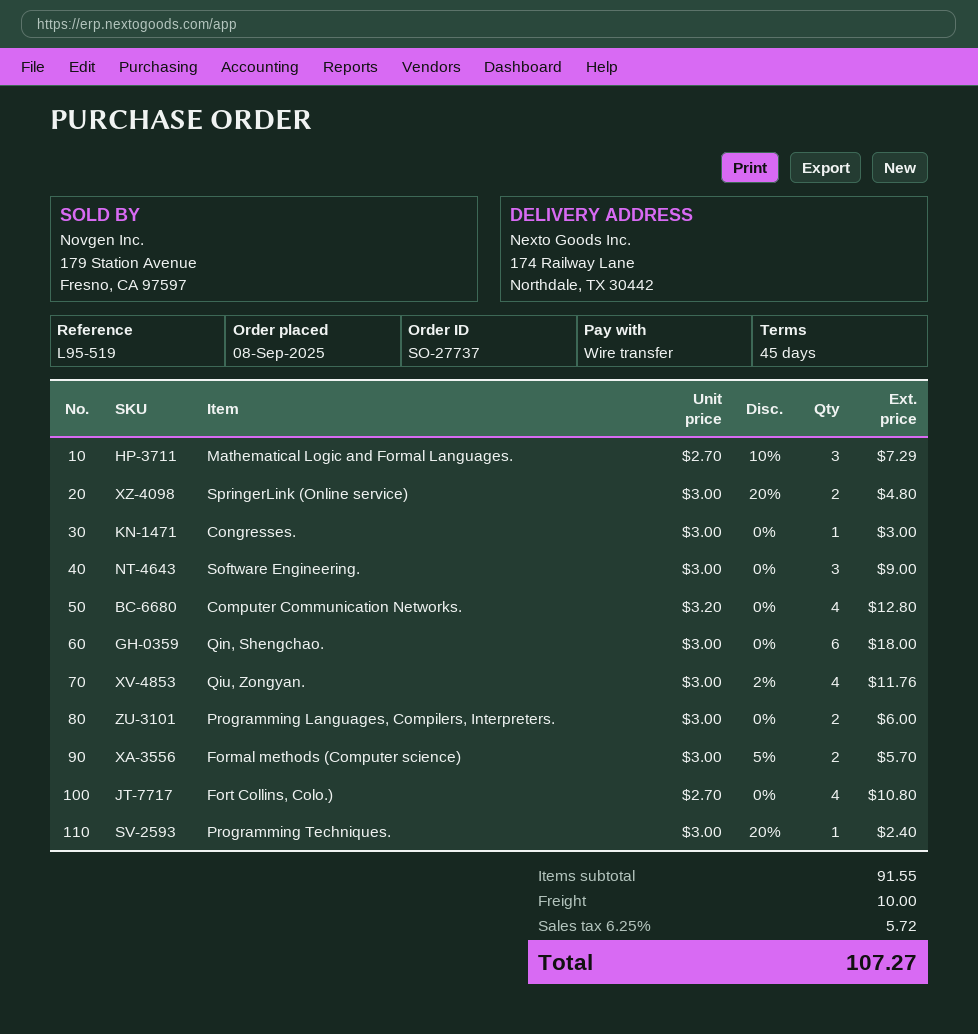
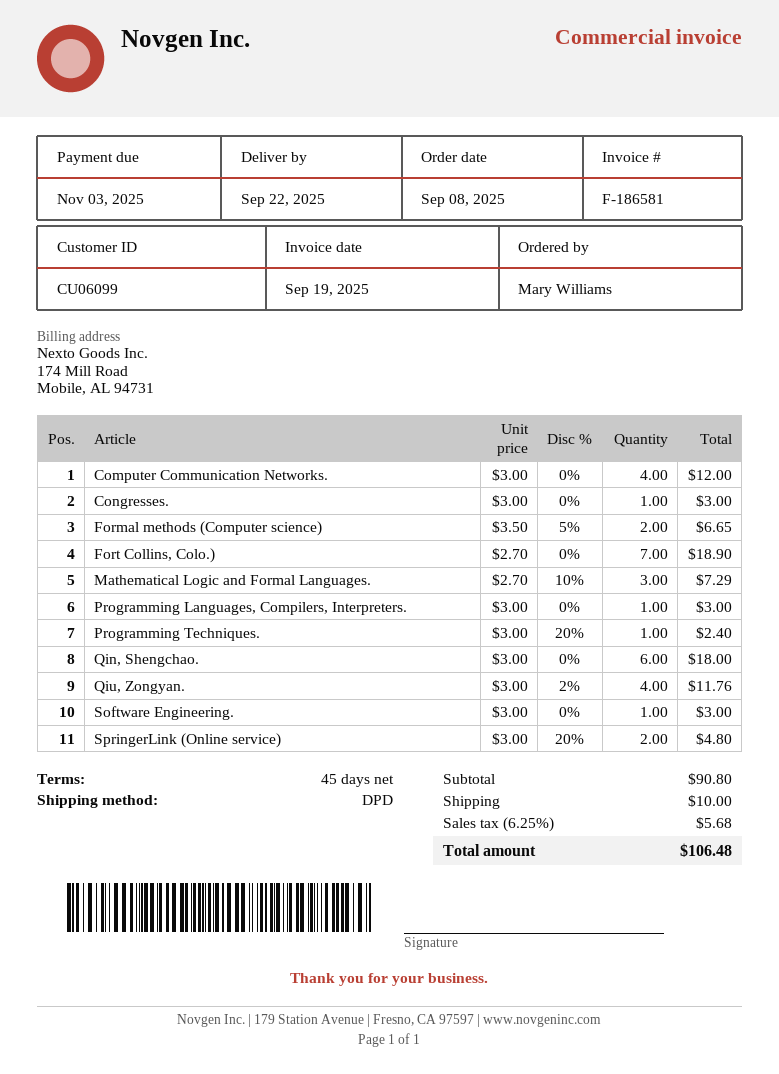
Software Engineering.: 3 x 3.00 = 9.00 -> 1 x 3.00 = 3.00
Computer Communication Networks.: 4 x 3.20 = 12.80 -> 4 x 3.00 = 12.00
Programming Languages, Compilers, Interpreters.: 2 x 3.00 = 6.00 -> 1 x 3.00 = 3.00
Formal methods (Computer science): 2 x 3.00 - 5% = 5.70 -> 2 x 3.50 - 5% = 6.65
Fort Collins, Colo.): 4 x 2.70 = 10.80 -> 7 x 2.70 = 18.90
subtotal: 91.55 -> 90.80
tax: 6.25% = 5.72 -> 6.25% = 5.68
total: 107.27 -> 106.48

